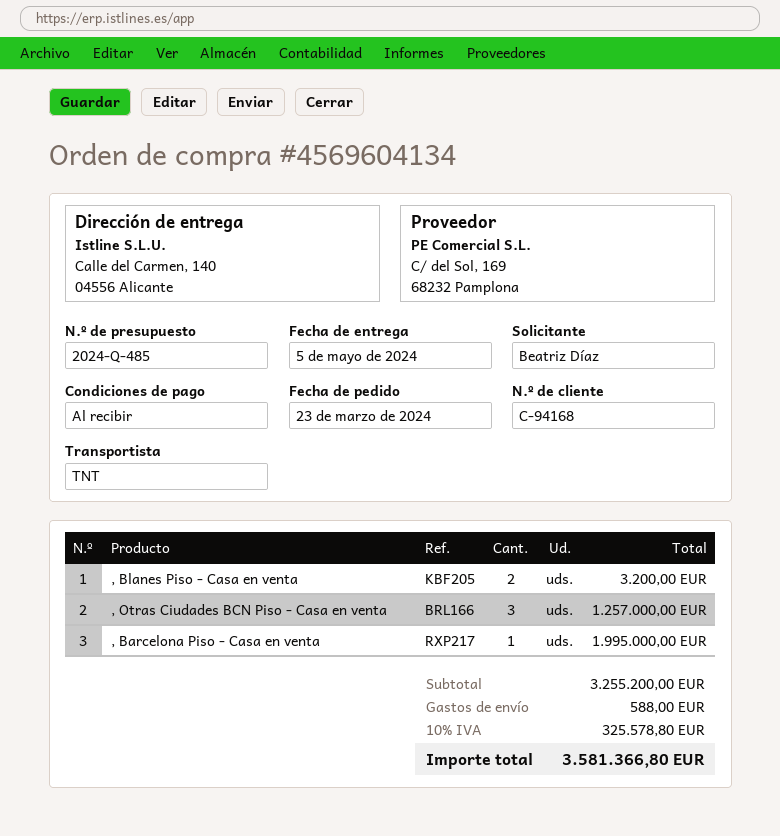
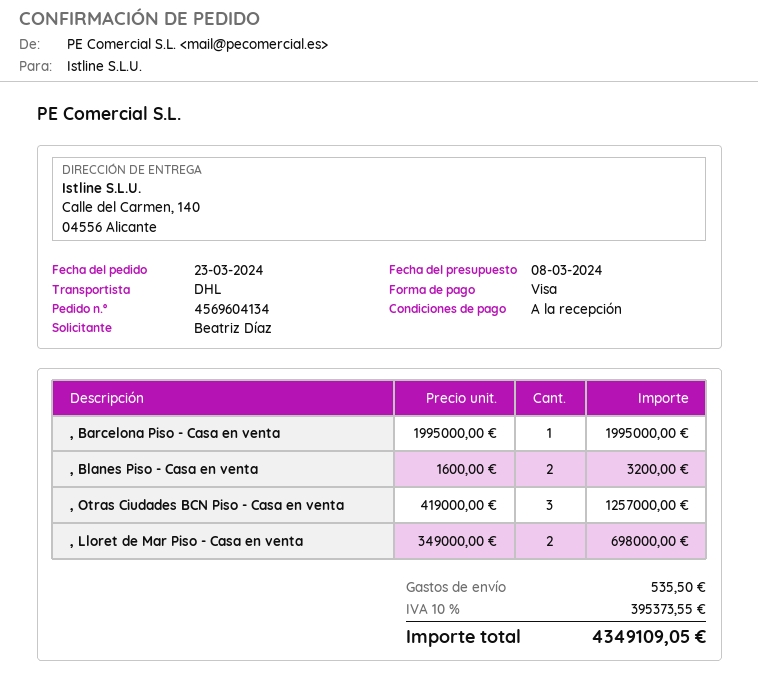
shipping method: TNT -> DHL
, Lloret de Mar Piso - Casa en venta: none -> 2 for 698000.00
shipping: 588.00 -> 535.50
tax: 10% = 325578.80 -> 10% = 395373.55
total: 3581366.80 -> 4349109.05

